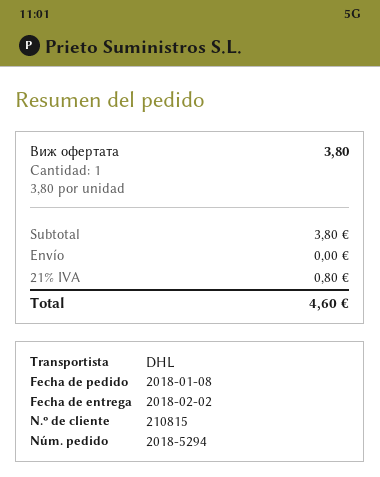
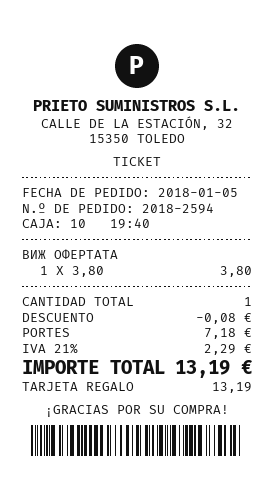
order number: 2018-5294 -> 2018-2594
order date: 2018-01-08 -> 2018-01-05
discount: none -> 0.08
shipping: 0.00 -> 7.18
tax: 21% = 0.80 -> 21% = 2.29
total: 4.60 -> 13.19

